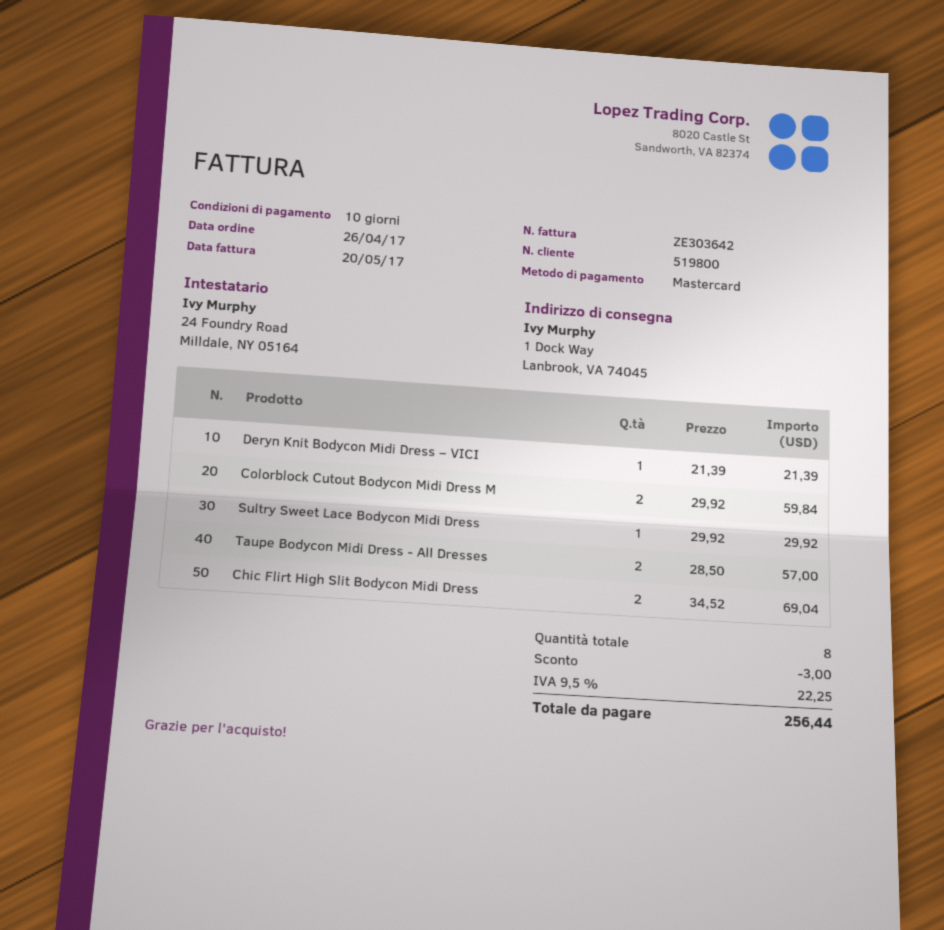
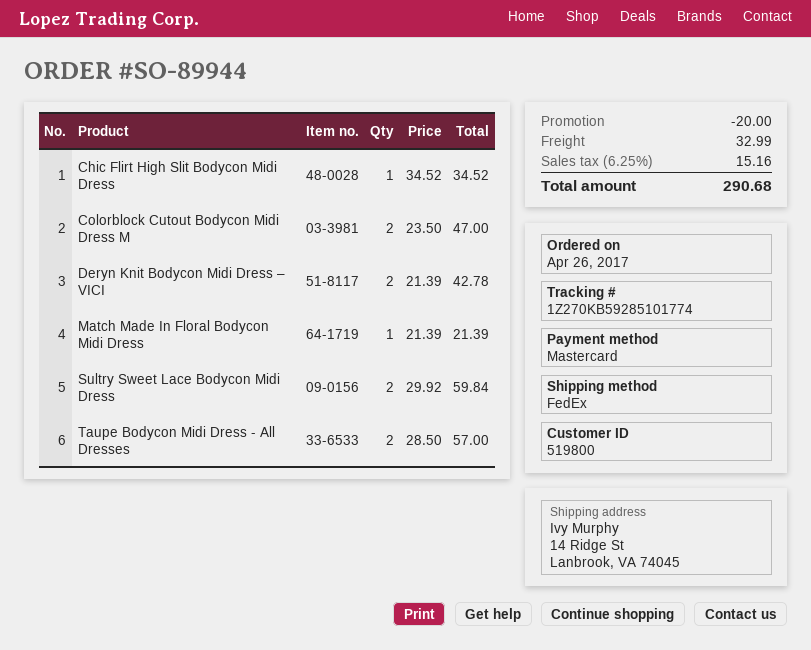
ship to: 1 Dock Way, Lanbrook, VA 74045 -> 14 Ridge St, Lanbrook, VA 74045
Deryn Knit Bodycon Midi Dress – VICI: 1 x 21.39 = 21.39 -> 2 x 21.39 = 42.78
Colorblock Cutout Bodycon Midi Dress M: 2 x 29.92 = 59.84 -> 2 x 23.50 = 47.00
Sultry Sweet Lace Bodycon Midi Dress: 1 x 29.92 = 29.92 -> 2 x 29.92 = 59.84
Chic Flirt High Slit Bodycon Midi Dress: 2 x 34.52 = 69.04 -> 1 x 34.52 = 34.52
Match Made In Floral Bodycon Midi Dress: none -> 1 x 21.39 = 21.39
discount: 3.00 -> 20.00
shipping: none -> 32.99
tax: 9.5% = 22.25 -> 6.25% = 15.16
total: 256.44 -> 290.68

